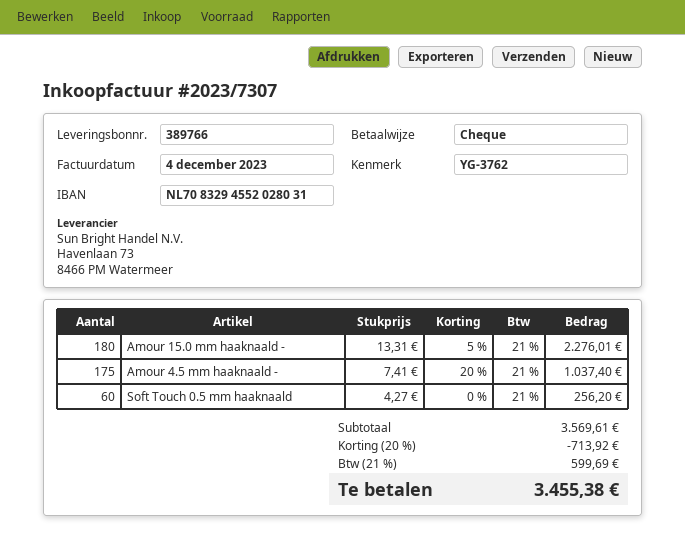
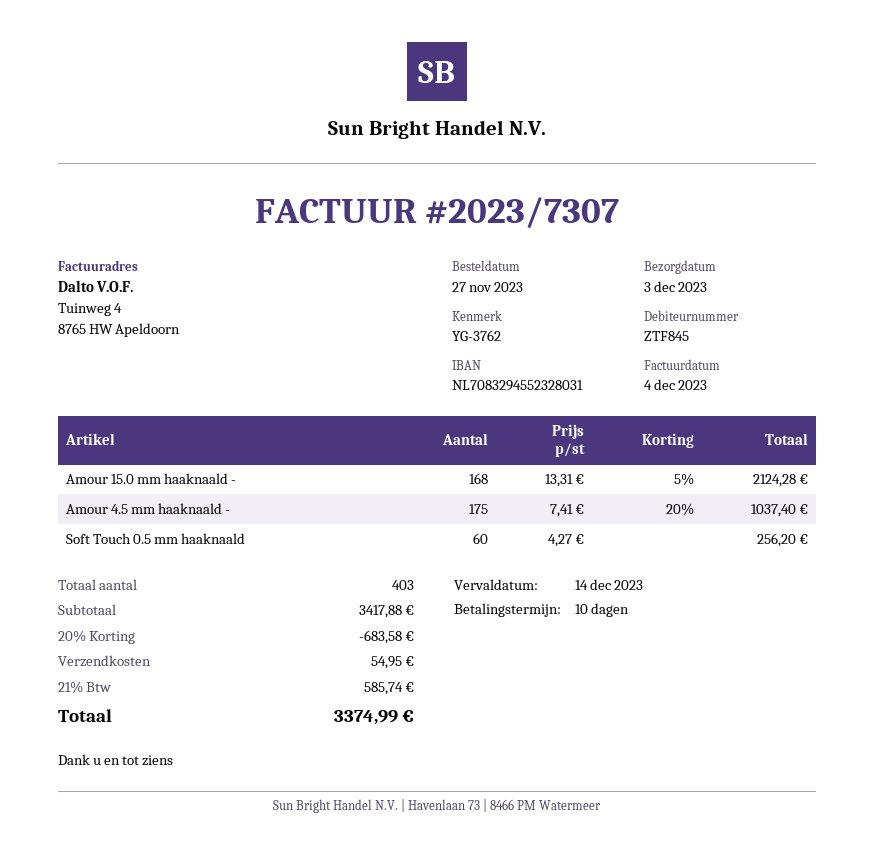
bank account: NL7083294552028031 -> NL7083294552328031
Amour 15.0 mm haaknaald -: 180 x 13.31 - 5% = 2276.01 -> 168 x 13.31 - 5% = 2124.28
subtotal: 3569.61 -> 3417.88
discount: 20% = 713.92 -> 20% = 683.58
shipping: none -> 54.95
tax: 21% = 599.69 -> 21% = 585.74
total: 3455.38 -> 3374.99

